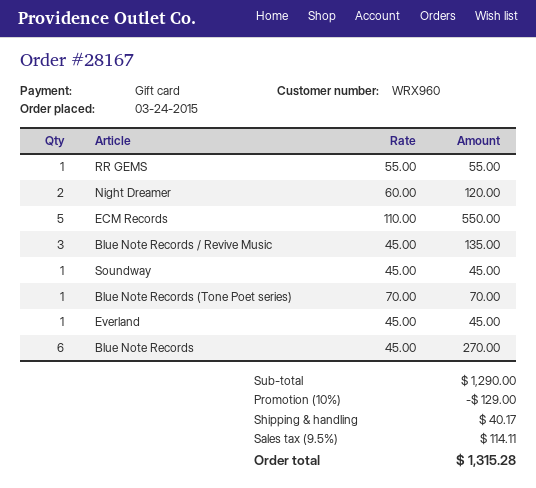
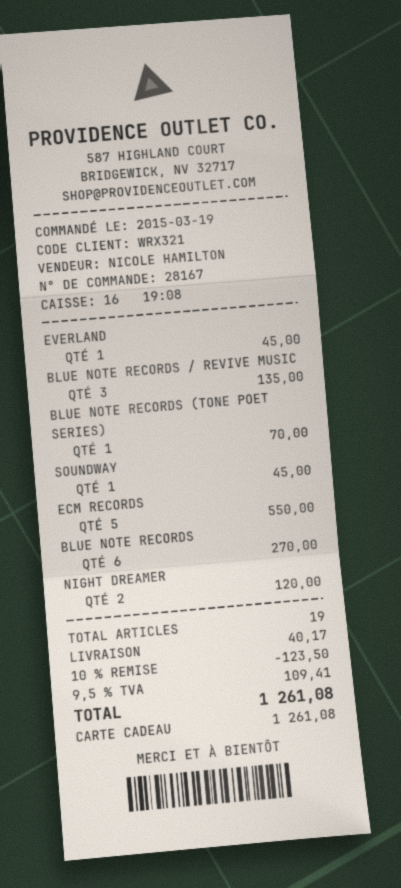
order date: 2015-03-24 -> 2015-03-19
customer number: WRX960 -> WRX321
RR GEMS: 1 for 55.00 -> none
discount: 10% = 129.00 -> 10% = 123.50
tax: 9.5% = 114.11 -> 9.5% = 109.41
total: 1315.28 -> 1261.08

